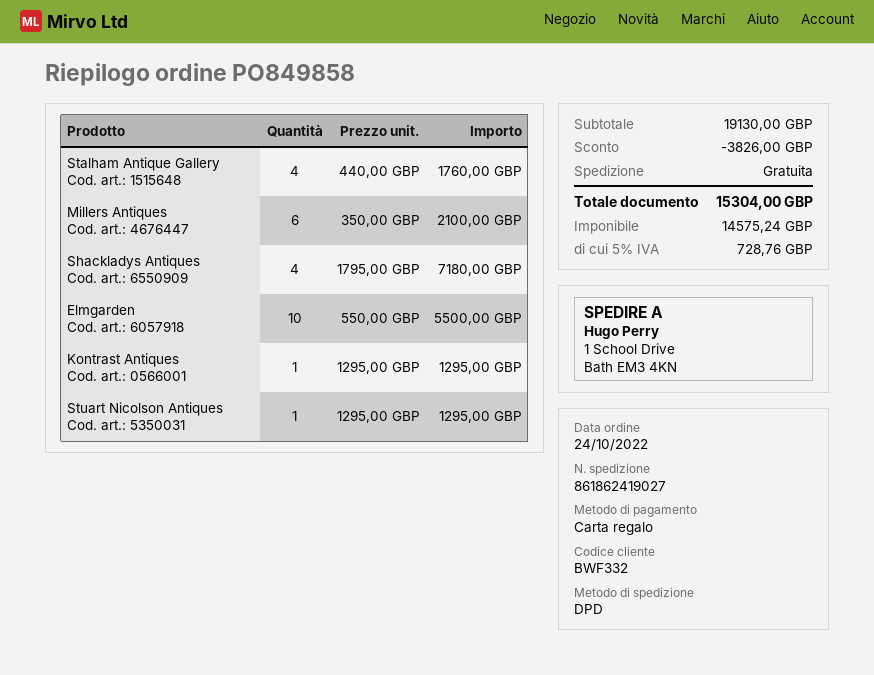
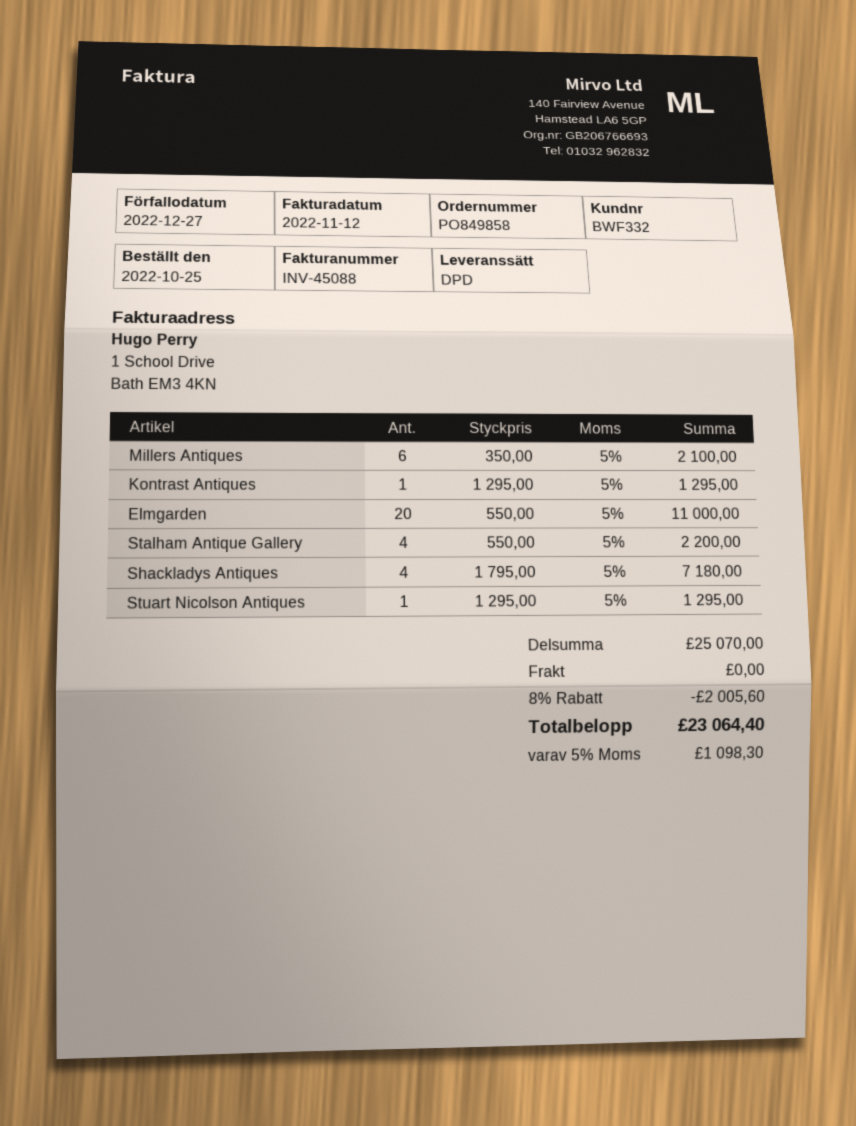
order date: 2022-10-24 -> 2022-10-25
Stalham Antique Gallery: 4 x 440.00 = 1760.00 -> 4 x 550.00 = 2200.00
Elmgarden: 10 x 550.00 = 5500.00 -> 20 x 550.00 = 11000.00
subtotal: 19130.00 -> 25070.00
discount: 3826.00 -> 2005.60
tax: 5% = 728.76 -> 5% = 1098.30
total: 15304.00 -> 23064.40

